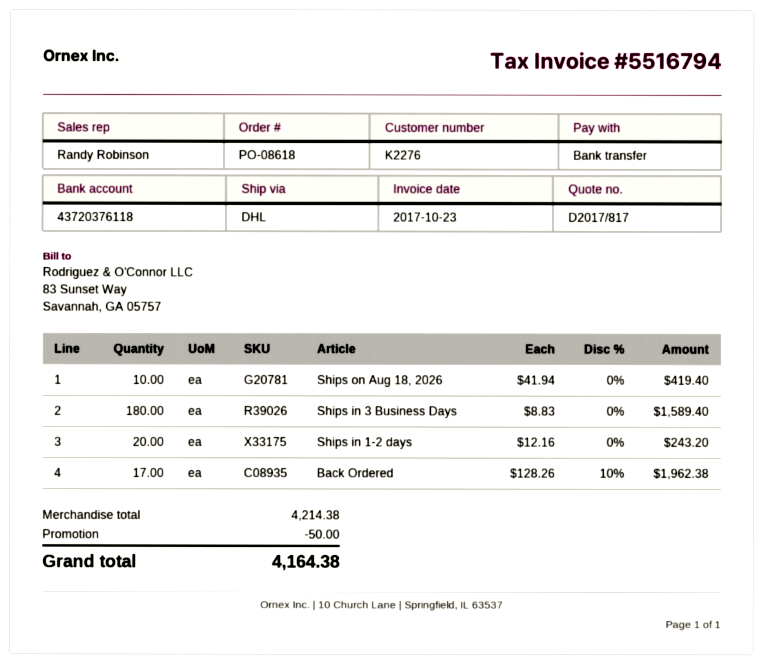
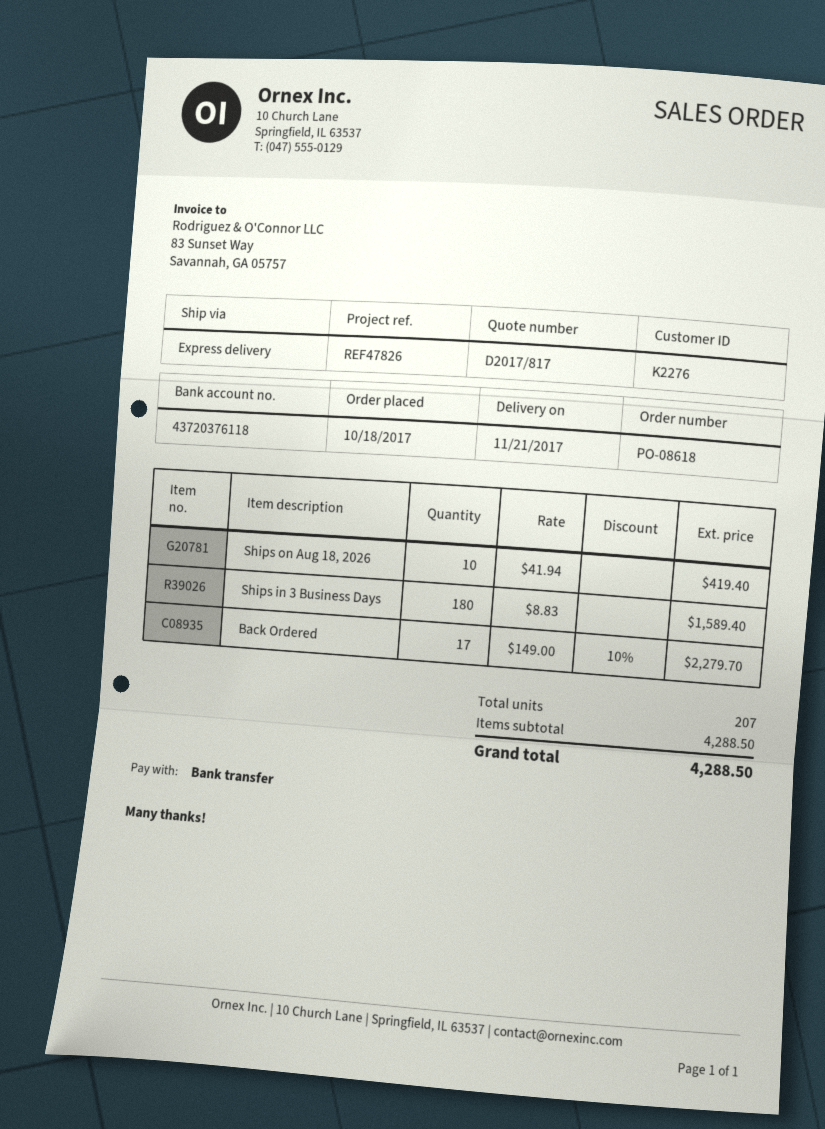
shipping method: DHL -> express
Ships in 1-2 days: 20 x 12.16 = 243.20 -> none
Back Ordered: 17 x 128.26 - 10% = 1962.38 -> 17 x 149.00 - 10% = 2279.70
subtotal: 4214.38 -> 4288.50
discount: 50.00 -> none
total: 4164.38 -> 4288.50

